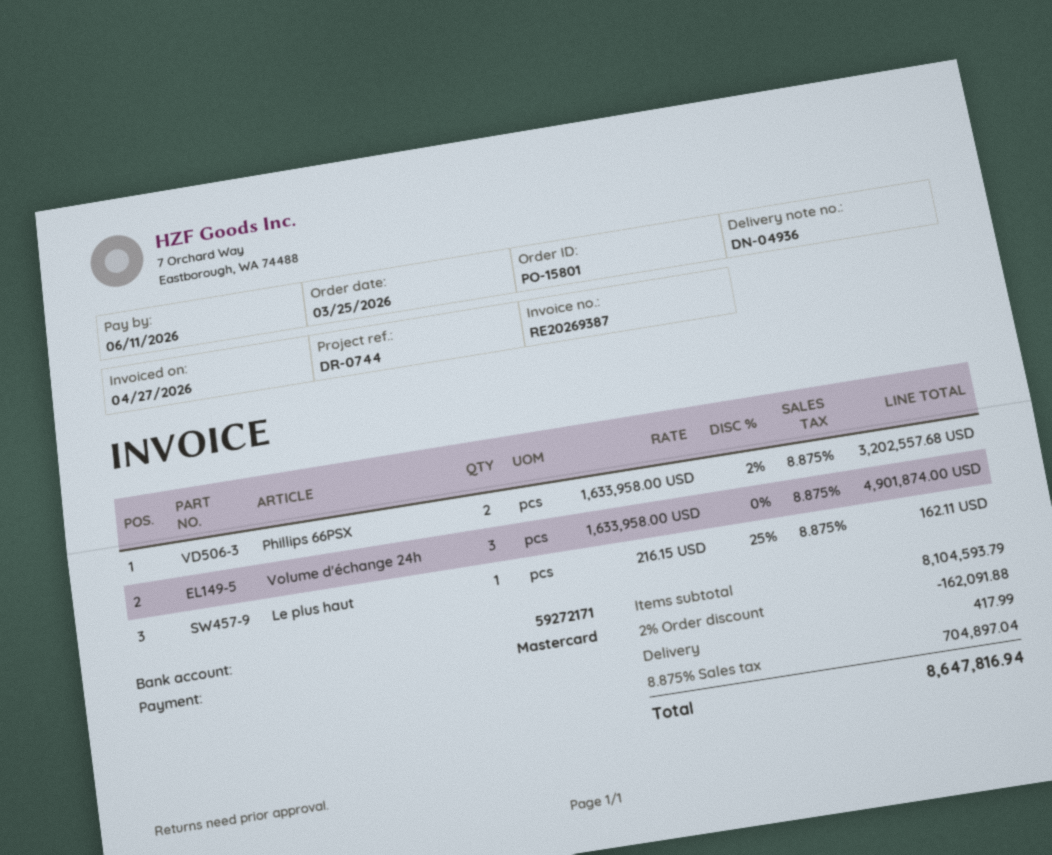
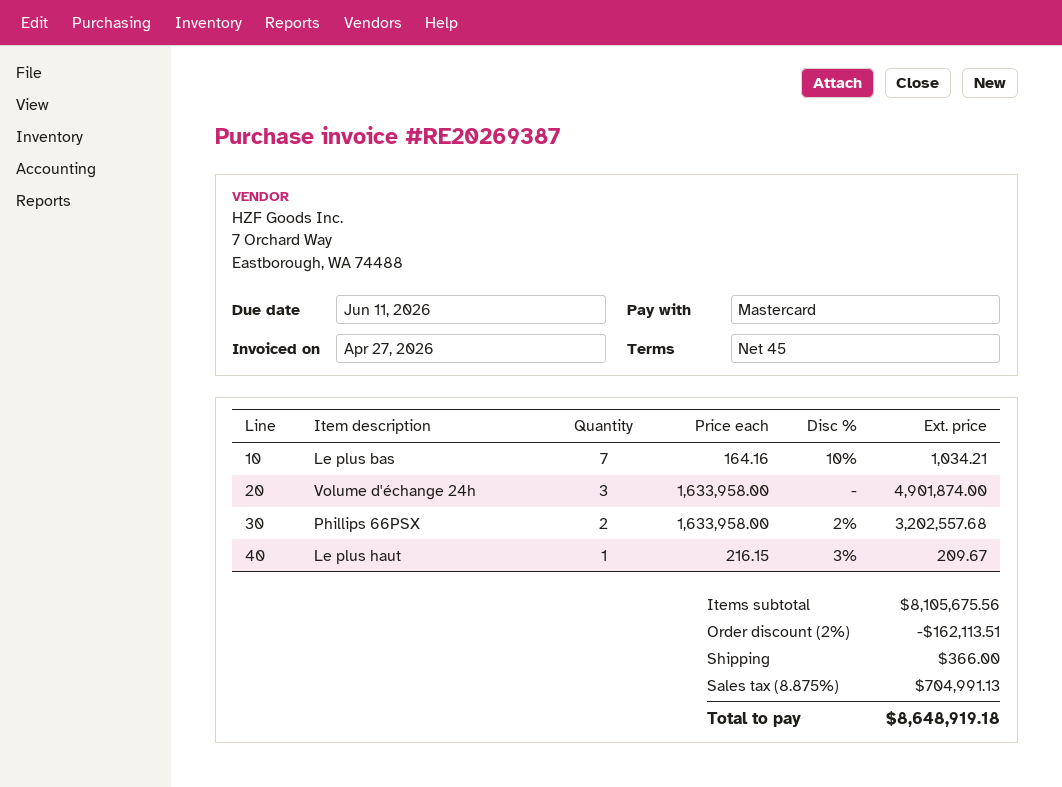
Le plus haut: 1 x 216.15 - 25% = 162.11 -> 1 x 216.15 - 3% = 209.67
Le plus bas: none -> 7 x 164.16 - 10% = 1034.21
subtotal: 8104593.79 -> 8105675.56
discount: 2% = 162091.88 -> 2% = 162113.51
shipping: 417.99 -> 366.00
tax: 8.875% = 704897.04 -> 8.875% = 704991.13
total: 8647816.94 -> 8648919.18

